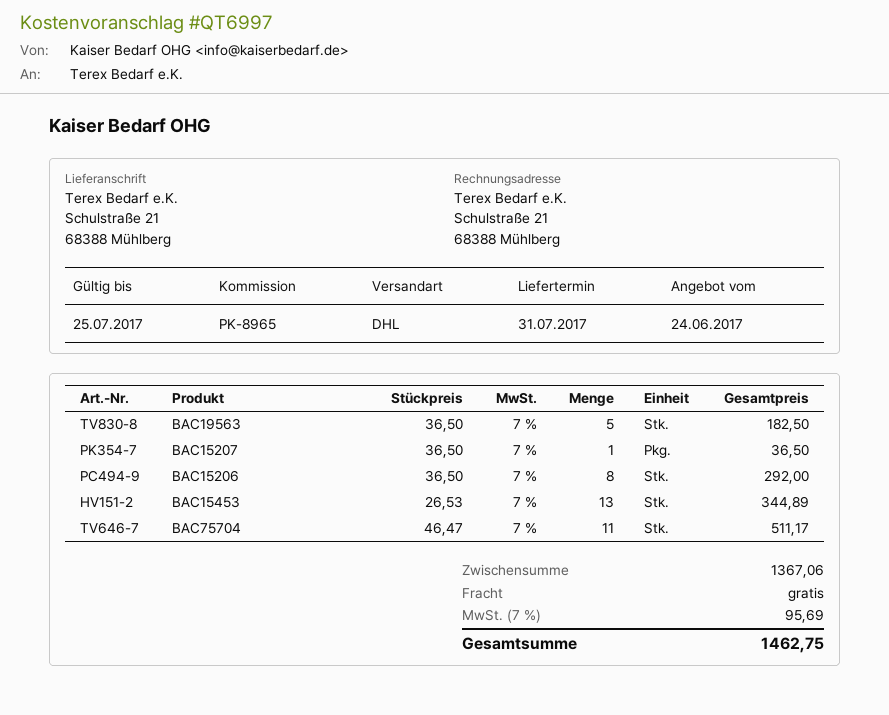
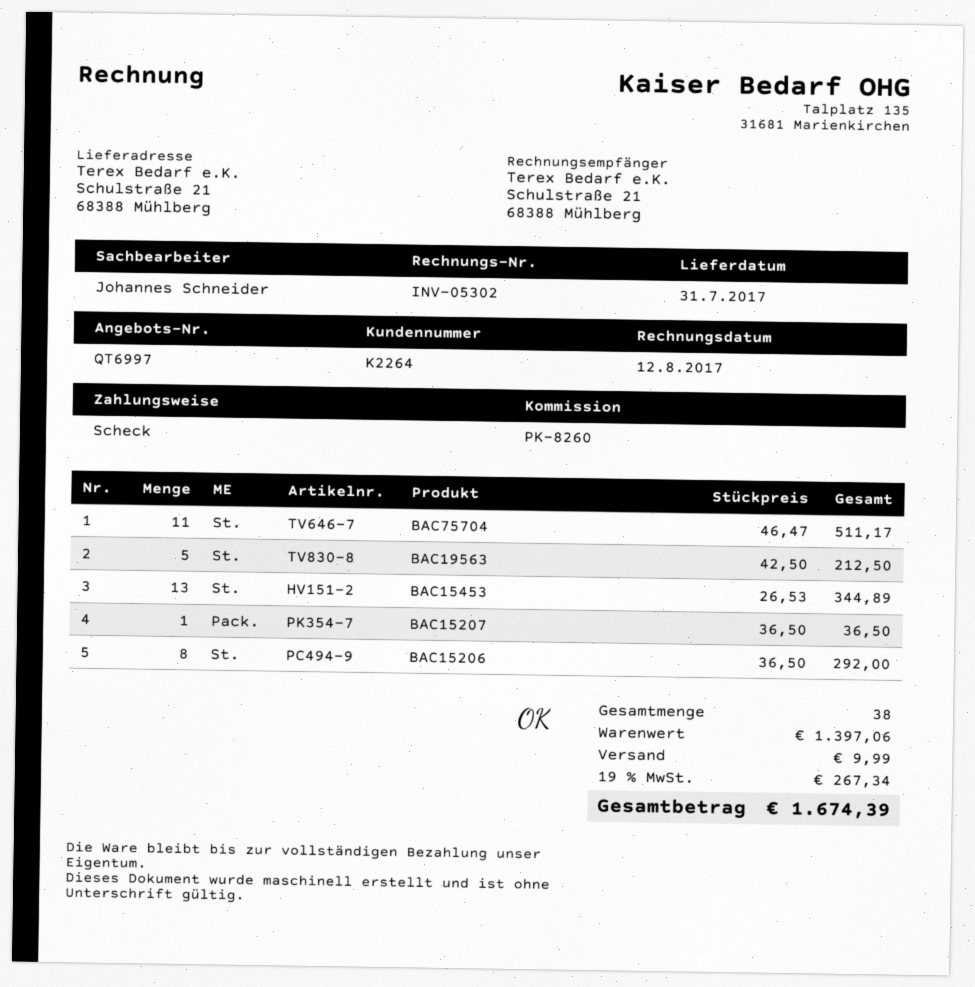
reference: PK-8965 -> PK-8260
BAC19563: 5 x 36.50 = 182.50 -> 5 x 42.50 = 212.50
subtotal: 1367.06 -> 1397.06
shipping: 0.00 -> 9.99
tax: 7% = 95.69 -> 19% = 267.34
total: 1462.75 -> 1674.39

